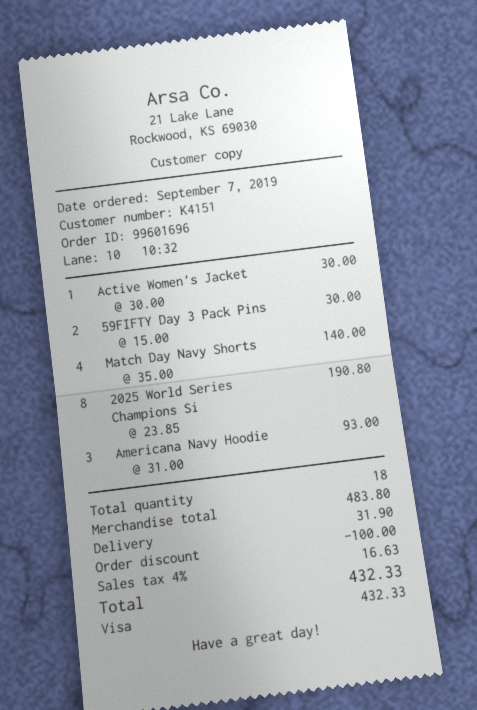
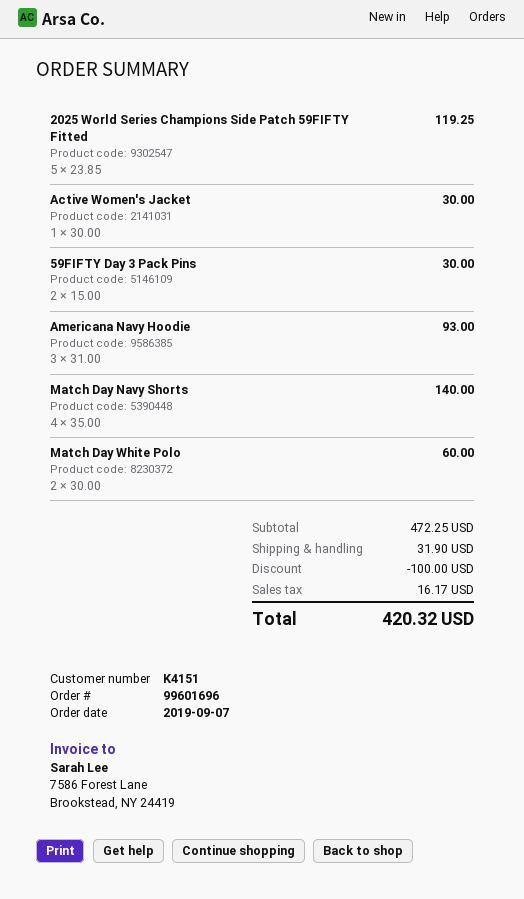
2025 World Series Champions Si: 8 x 23.85 = 190.80 -> 5 x 23.85 = 119.25
Match Day White Polo: none -> 2 x 30.00 = 60.00
subtotal: 483.80 -> 472.25
tax: 16.63 -> 16.17
total: 432.33 -> 420.32

